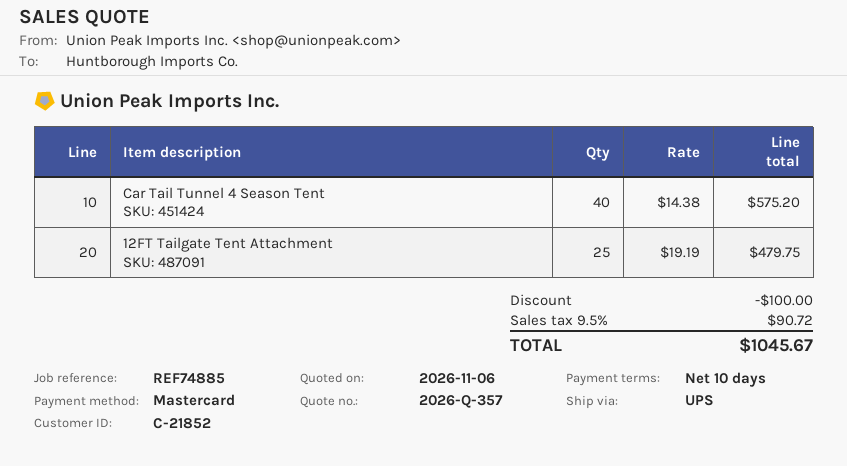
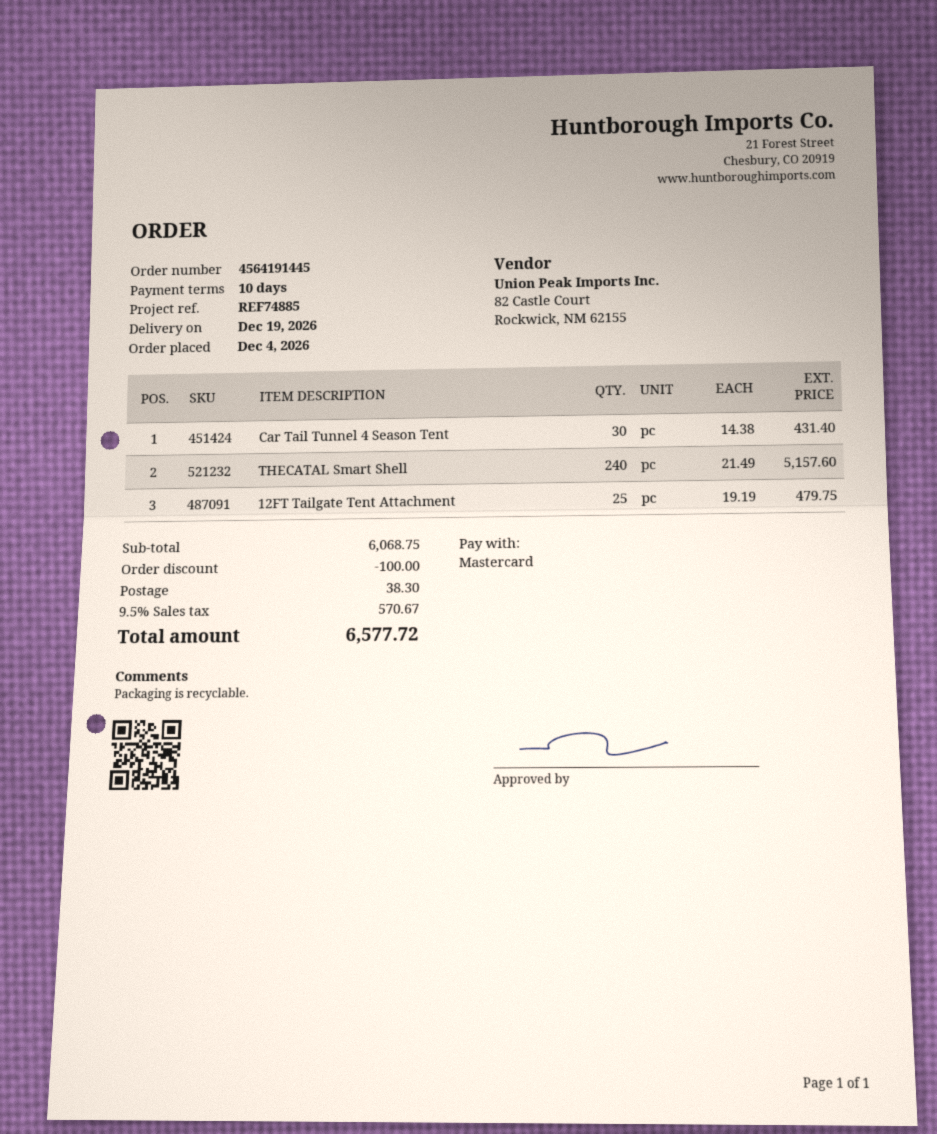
Car Tail Tunnel 4 Season Tent: 40 x 14.38 = 575.20 -> 30 x 14.38 = 431.40
THECATAL Smart Shell: none -> 240 x 21.49 = 5157.60
shipping: none -> 38.30
tax: 9.5% = 90.72 -> 9.5% = 570.67
total: 1045.67 -> 6577.72

